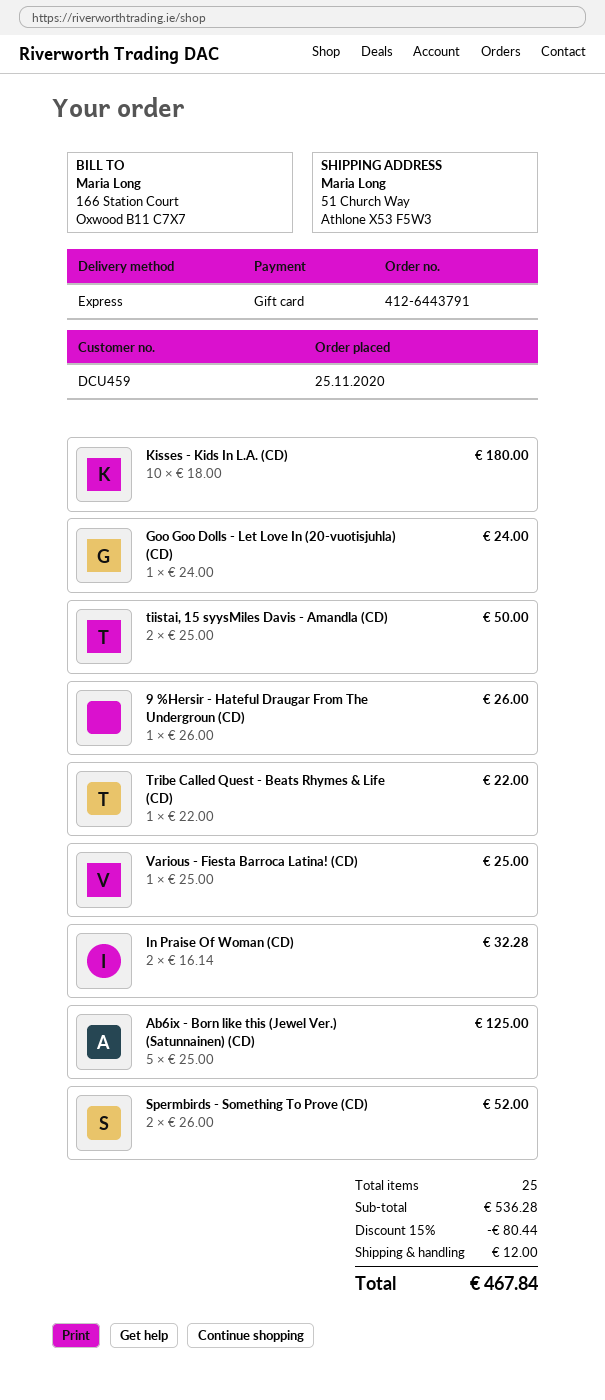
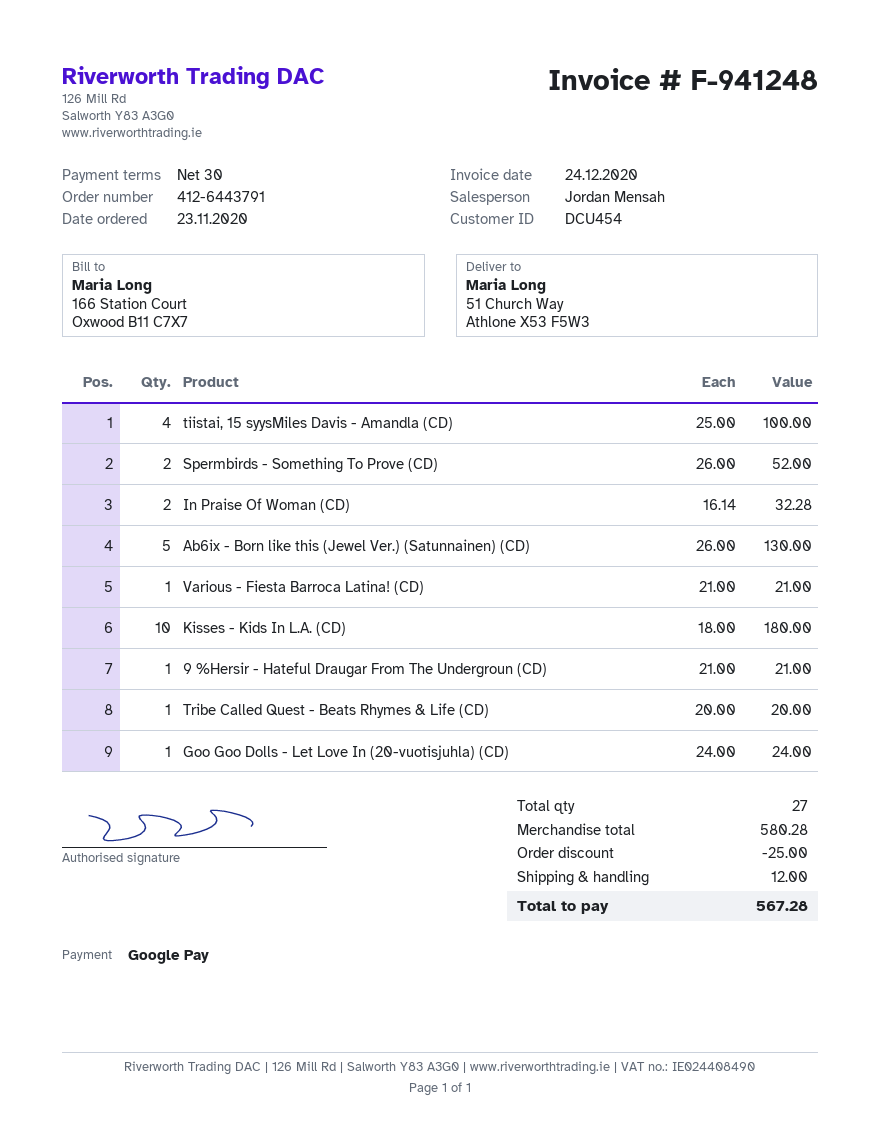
order date: 2020-11-25 -> 2020-11-23
customer number: DCU459 -> DCU454
payment method: gift card -> Google Pay
tiistai, 15 syysMiles Davis - Amandla (CD): 2 x 25.00 = 50.00 -> 4 x 25.00 = 100.00
9 %Hersir - Hateful Draugar From The Undergroun (CD): 1 x 26.00 = 26.00 -> 1 x 21.00 = 21.00
Tribe Called Quest - Beats Rhymes & Life (CD): 1 x 22.00 = 22.00 -> 1 x 20.00 = 20.00
Various - Fiesta Barroca Latina! (CD): 1 x 25.00 = 25.00 -> 1 x 21.00 = 21.00
Ab6ix - Born like this (Jewel Ver.) (Satunnainen) (CD): 5 x 25.00 = 125.00 -> 5 x 26.00 = 130.00
total quantity: 25 -> 27
subtotal: 536.28 -> 580.28
discount: 80.44 -> 25.00
total: 467.84 -> 567.28

